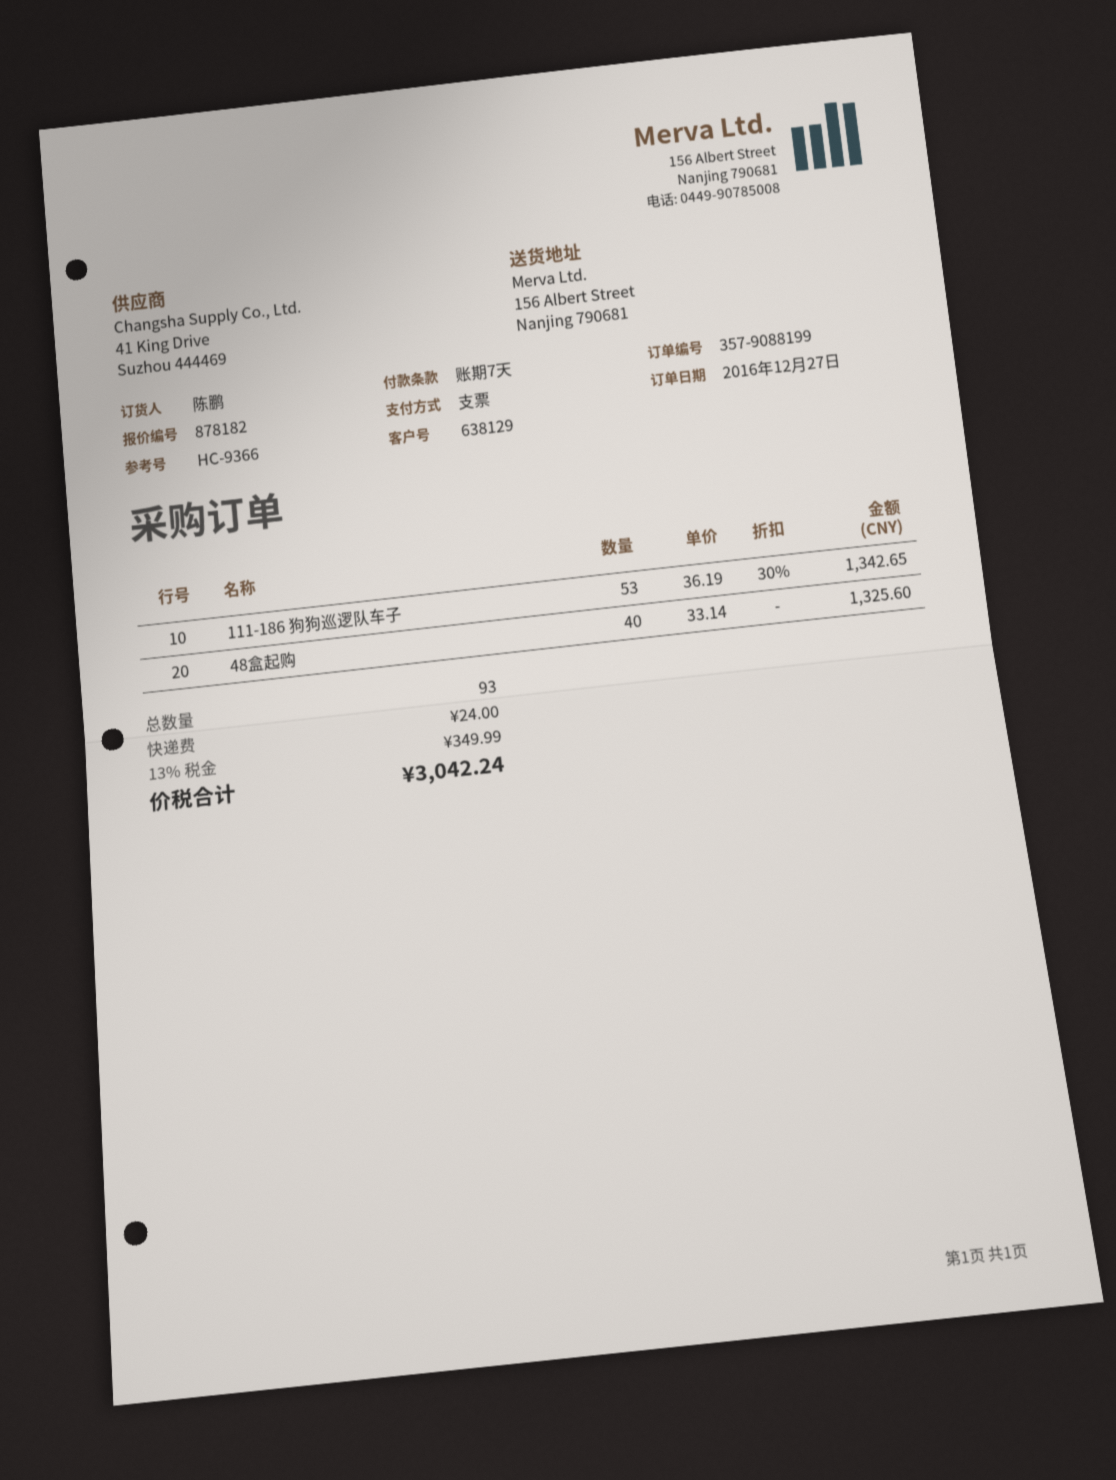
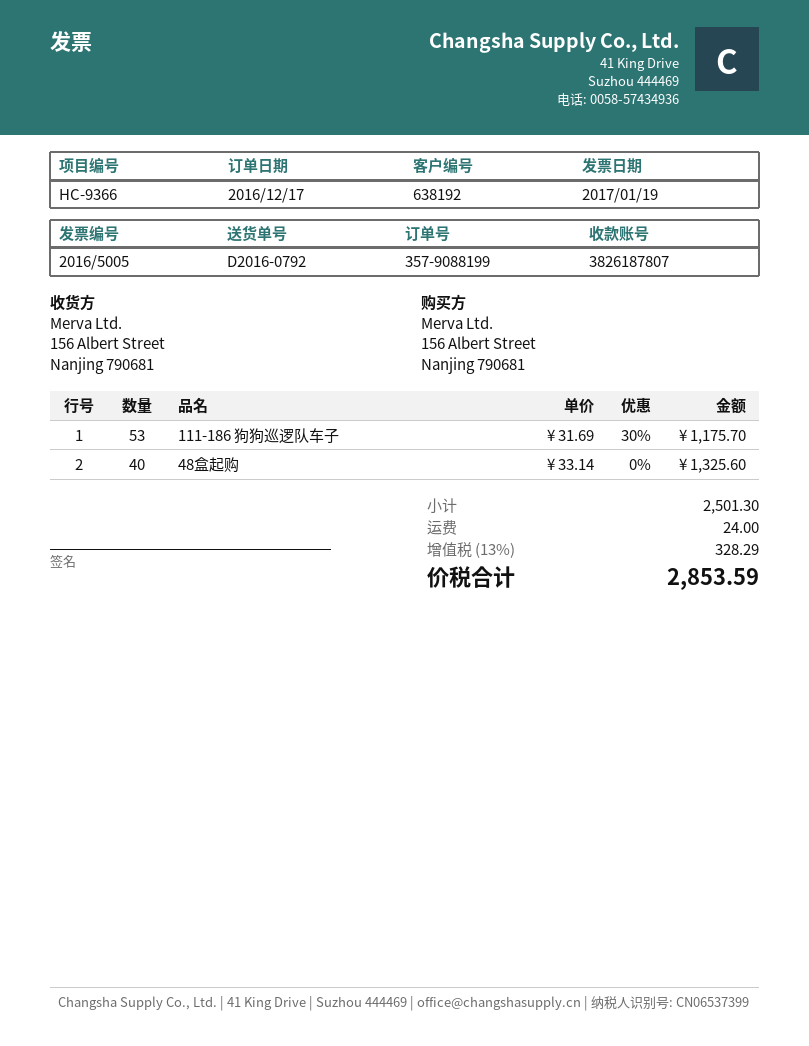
order date: 2016-12-27 -> 2016-12-17
customer number: 638129 -> 638192
111-186 狗狗巡逻队车子: 53 x 36.19 - 30% = 1342.65 -> 53 x 31.69 - 30% = 1175.70
tax: 13% = 349.99 -> 13% = 328.29
total: 3042.24 -> 2853.59

